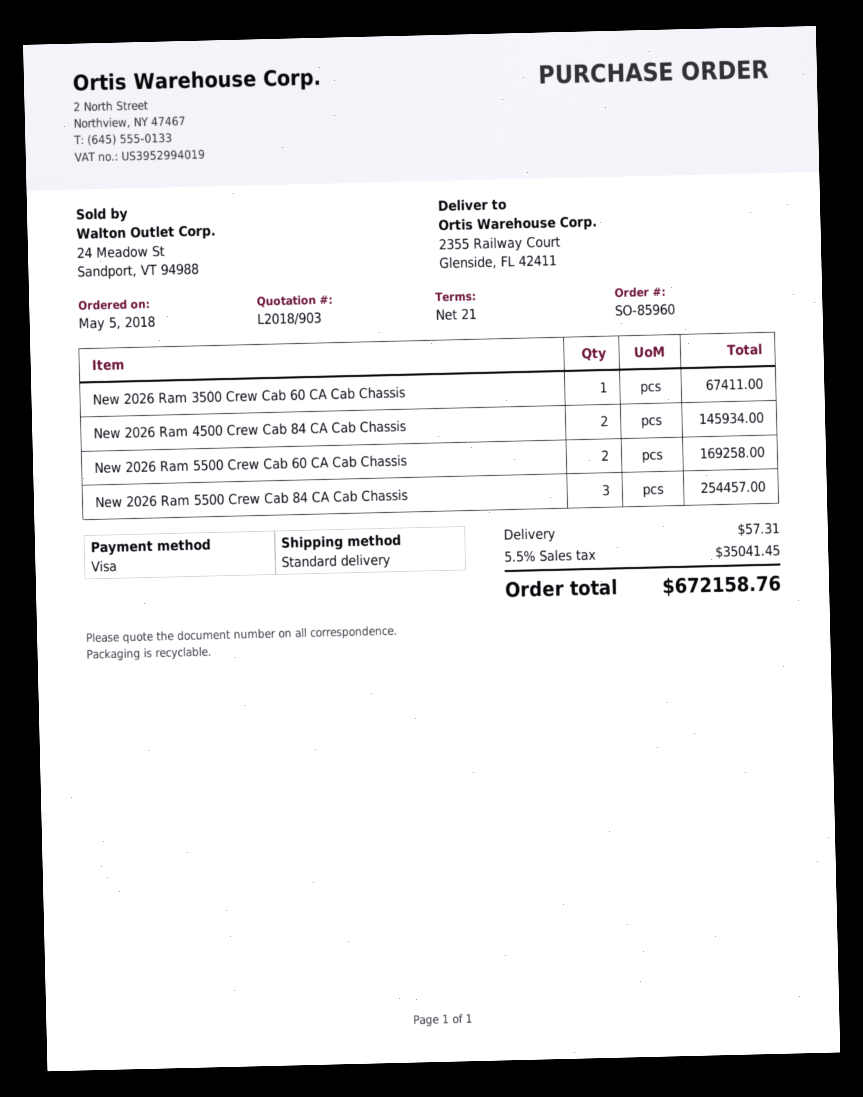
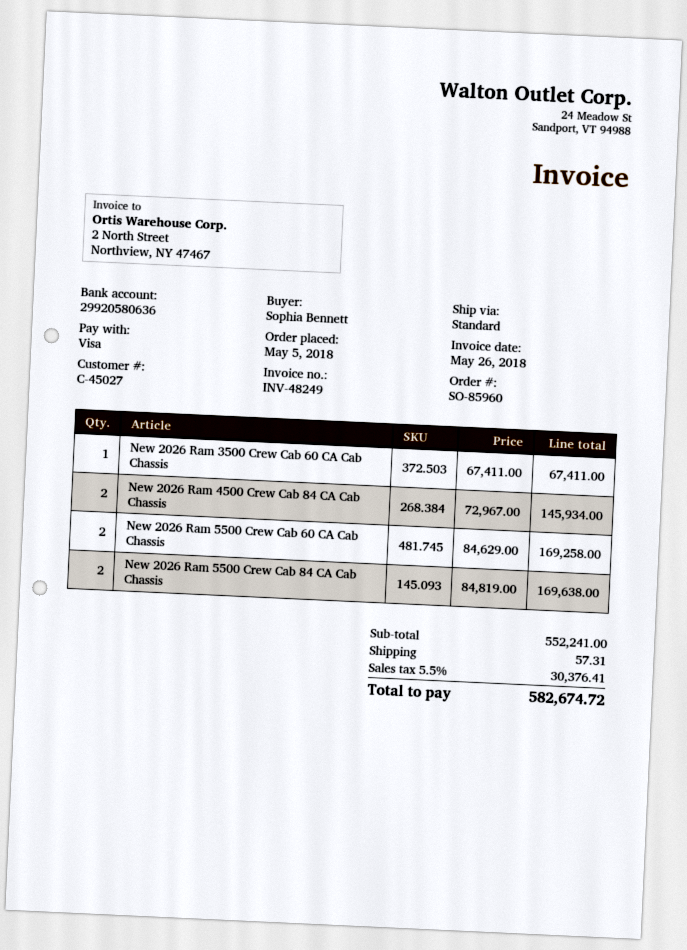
New 2026 Ram 5500 Crew Cab 84 CA Cab Chassis: 3 for 254457.00 -> 2 for 169638.00
tax: 5.5% = 35041.45 -> 5.5% = 30376.41
total: 672158.76 -> 582674.72

